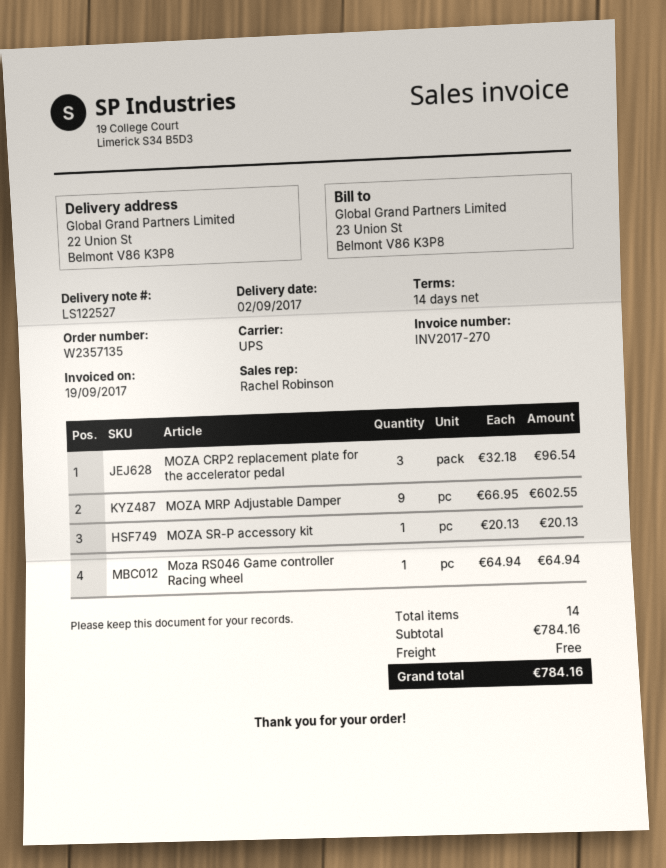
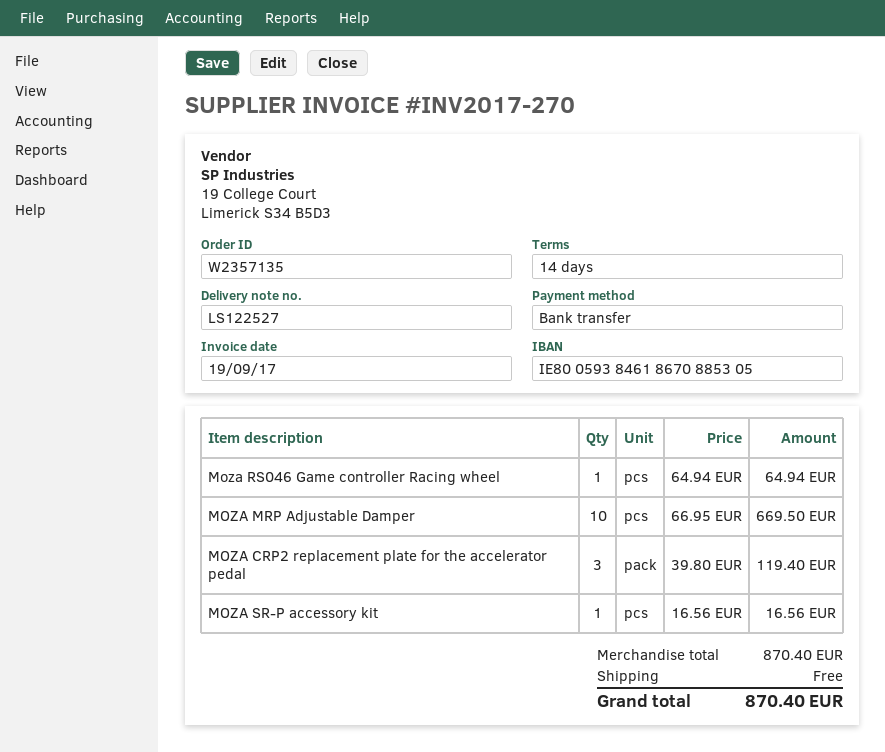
MOZA CRP2 replacement plate for the accelerator pedal: 3 x 32.18 = 96.54 -> 3 x 39.80 = 119.40
MOZA MRP Adjustable Damper: 9 x 66.95 = 602.55 -> 10 x 66.95 = 669.50
MOZA SR-P accessory kit: 1 x 20.13 = 20.13 -> 1 x 16.56 = 16.56
subtotal: 784.16 -> 870.40
total: 784.16 -> 870.40

